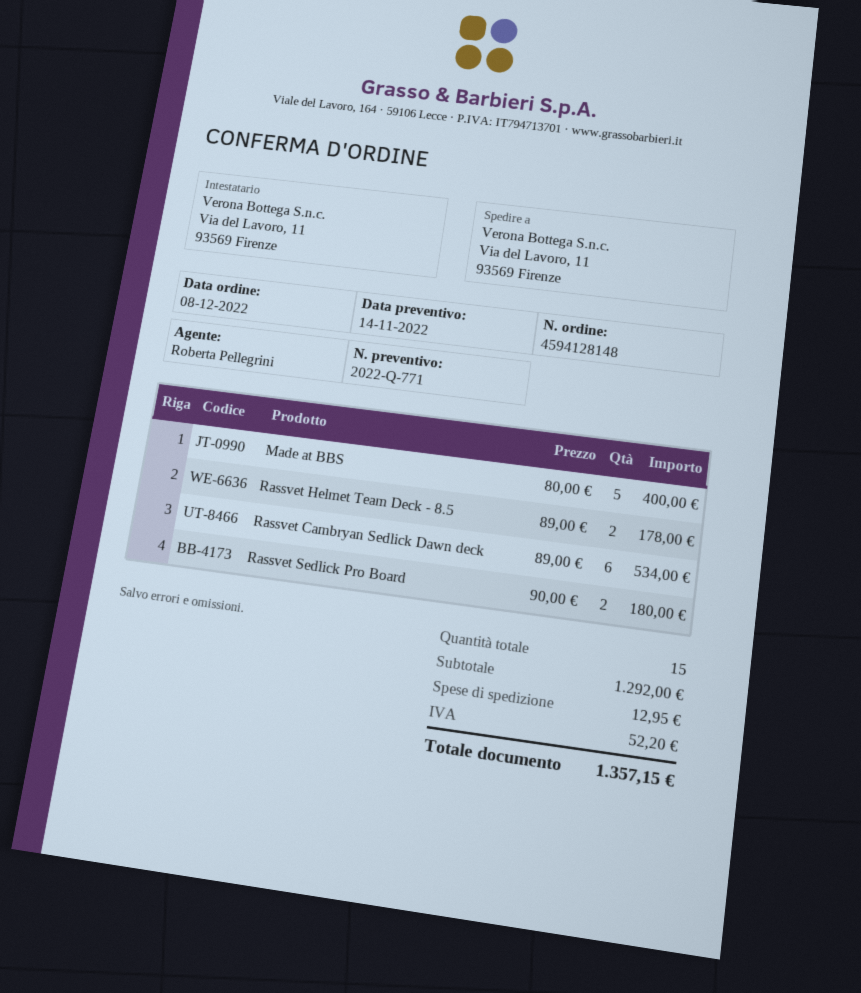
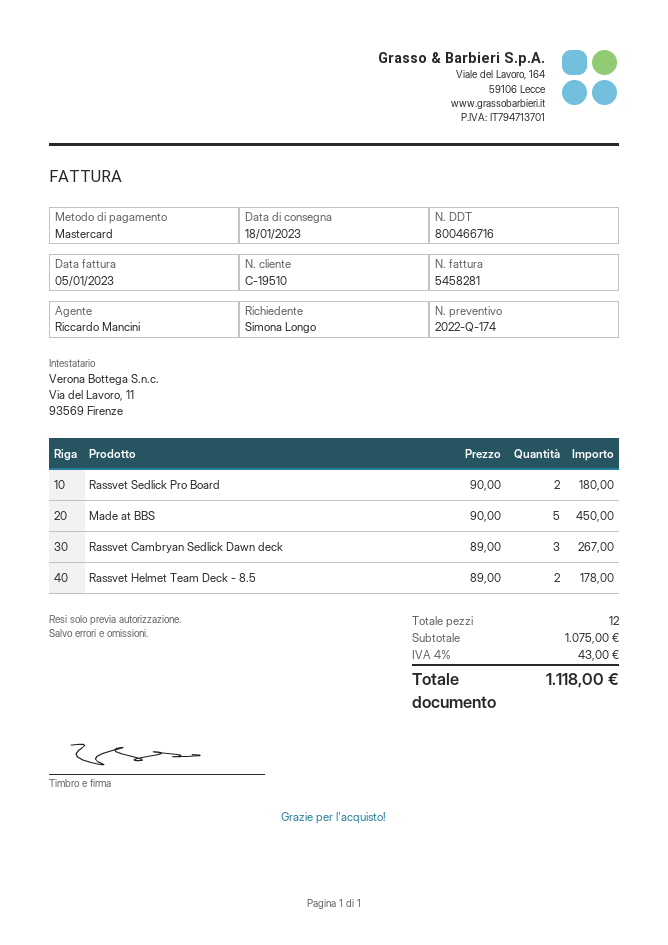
quote number: 2022-Q-771 -> 2022-Q-174
sales rep: Roberta Pellegrini -> Riccardo Mancini
Made at BBS: 5 x 80.00 = 400.00 -> 5 x 90.00 = 450.00
Rassvet Cambryan Sedlick Dawn deck: 6 x 89.00 = 534.00 -> 3 x 89.00 = 267.00
total quantity: 15 -> 12
subtotal: 1292.00 -> 1075.00
shipping: 12.95 -> none
tax: 52.20 -> 43.00
total: 1357.15 -> 1118.00

